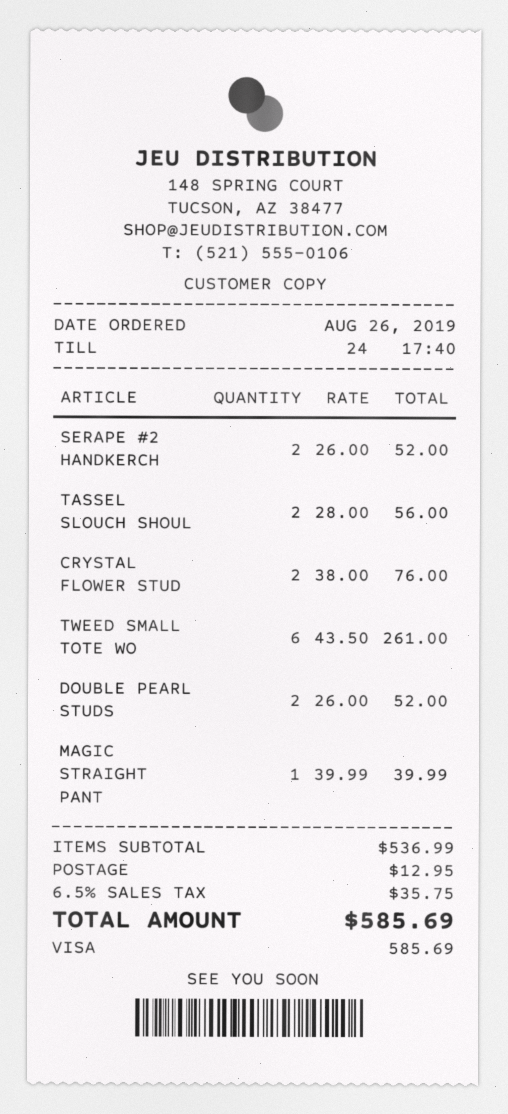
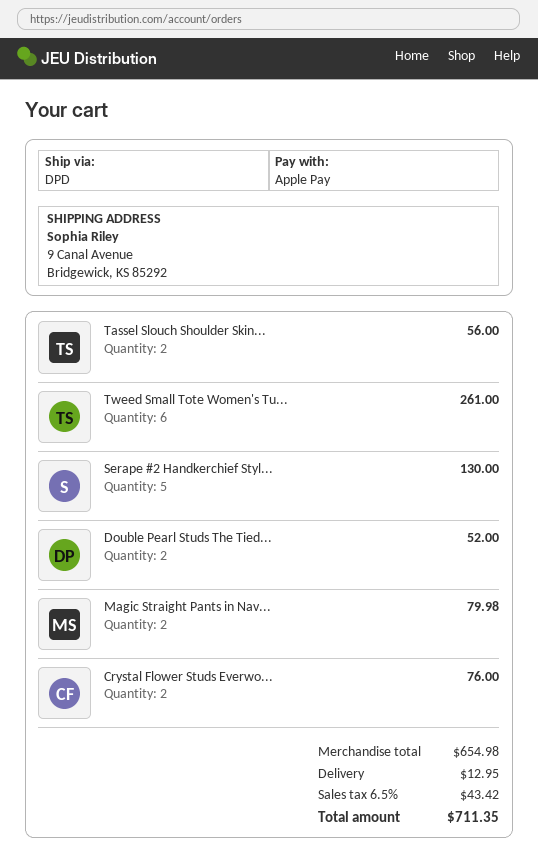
payment method: Visa -> Apple Pay
SERAPE #2 HANDKERCH: 2 for 52.00 -> 5 for 130.00
MAGIC STRAIGHT PANT: 1 for 39.99 -> 2 for 79.98
subtotal: 536.99 -> 654.98
tax: 6.5% = 35.75 -> 6.5% = 43.42
total: 585.69 -> 711.35

